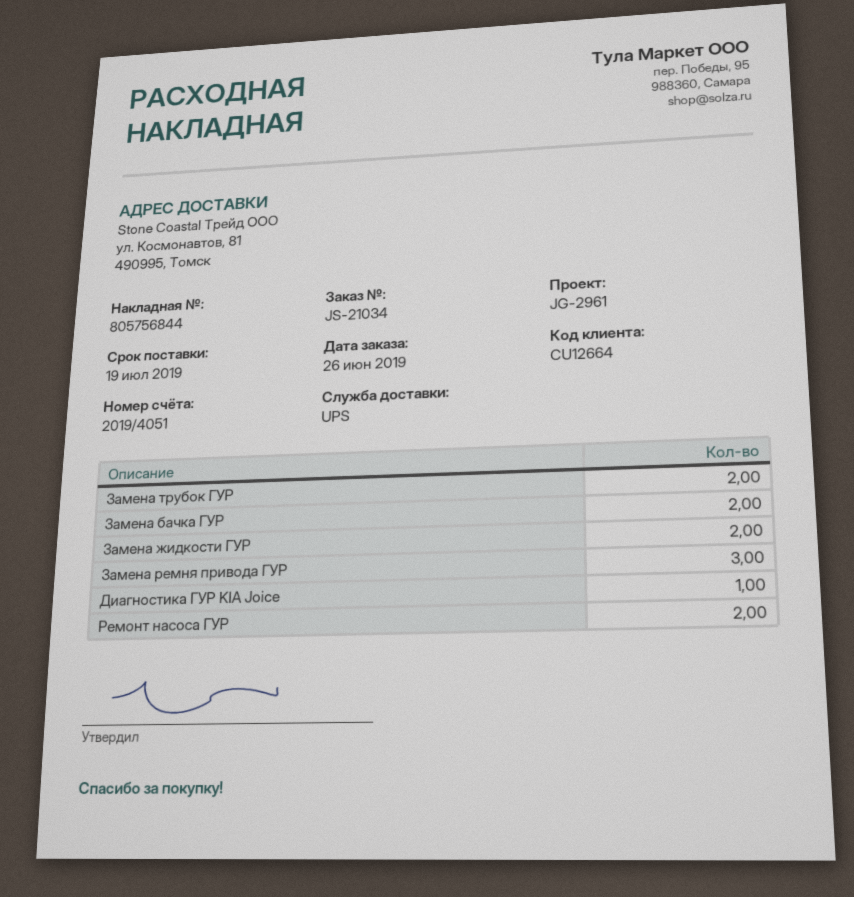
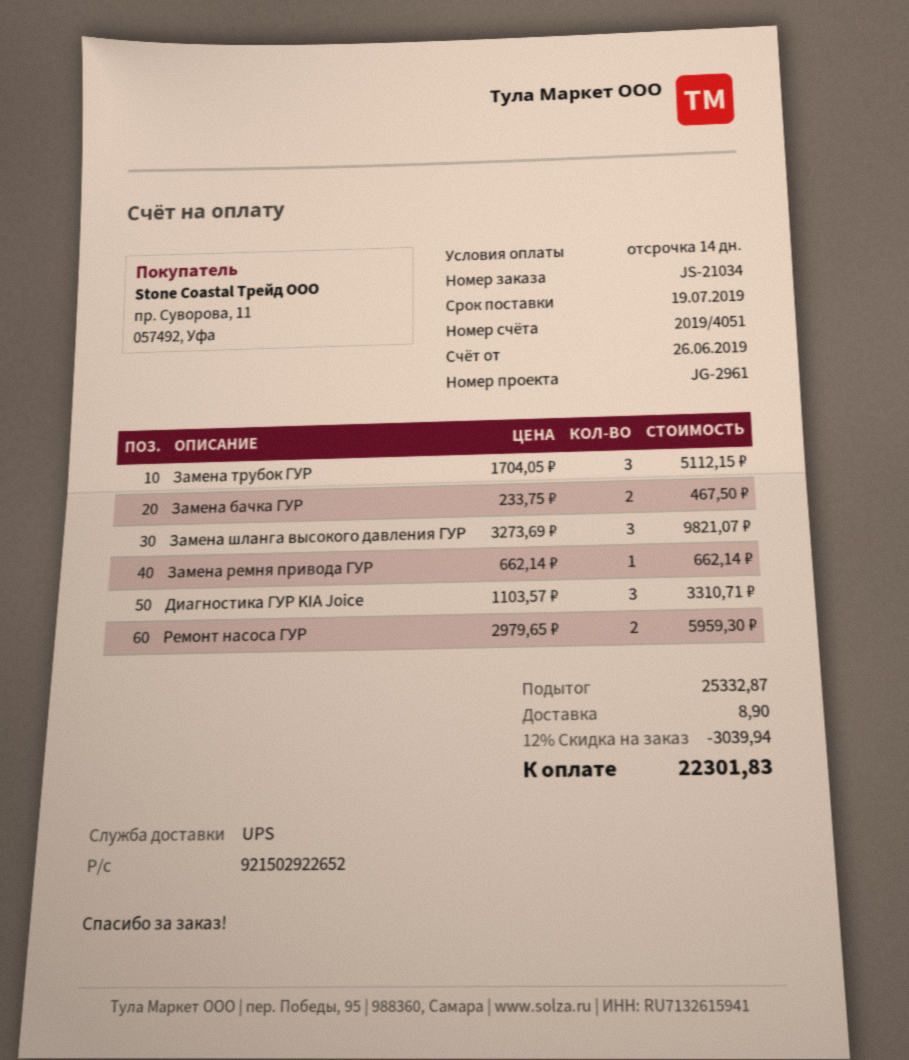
Замена трубок ГУР: 2 -> 3
Замена жидкости ГУР: 2 -> none
Замена ремня привода ГУР: 3 -> 1
Диагностика ГУР KIA Joice: 1 -> 3
Замена шланга высокого давления ГУР: none -> 3

